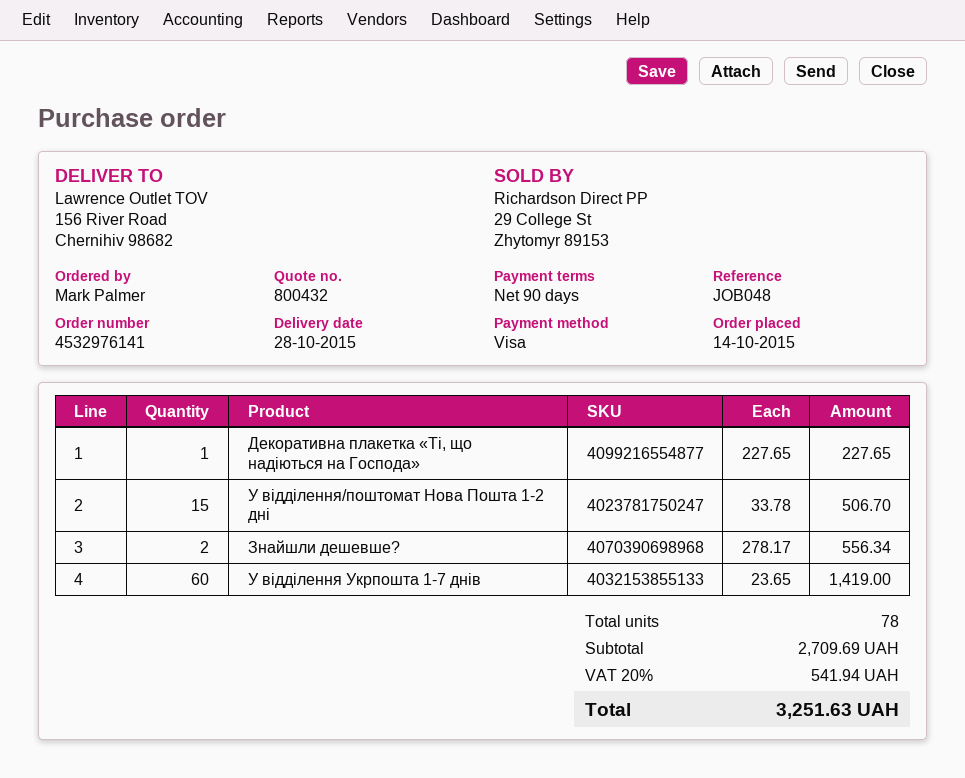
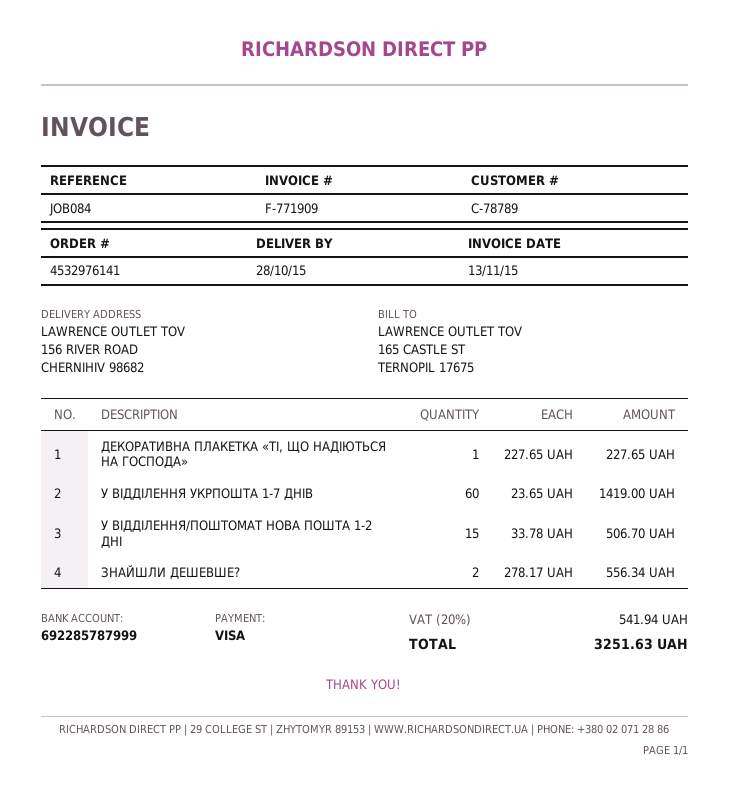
reference: JOB048 -> JOB084

